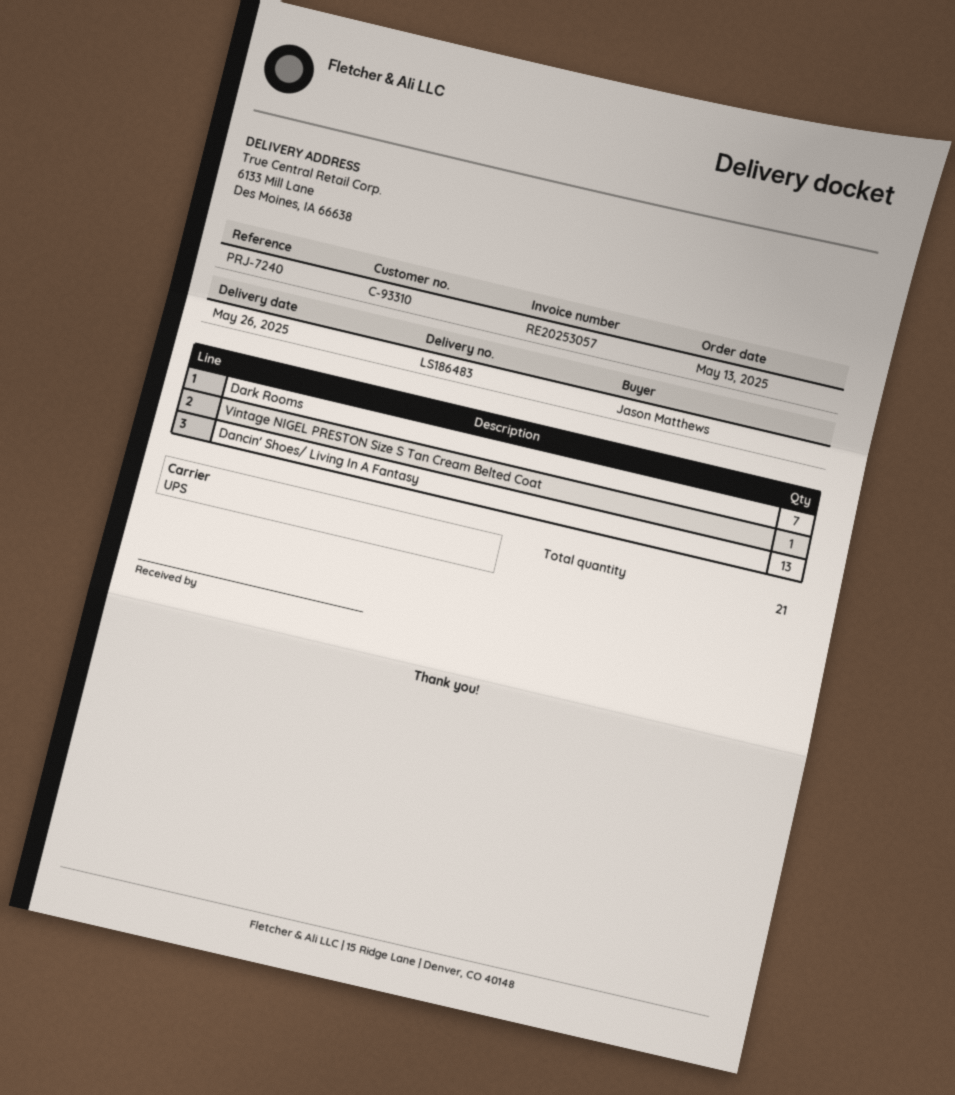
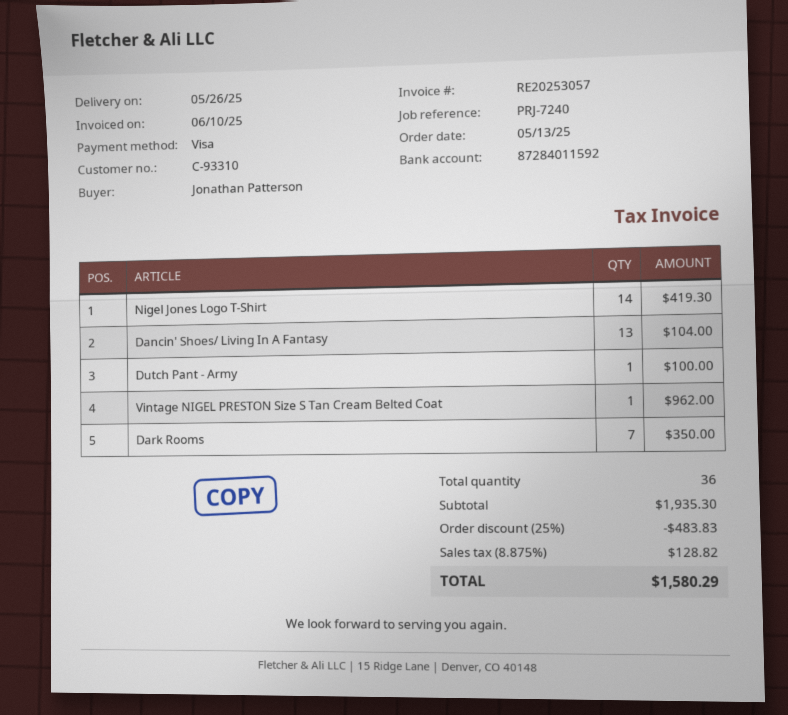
ordered by: Jason Matthews -> Jonathan Patterson
Nigel Jones Logo T-Shirt: none -> 14
Dutch Pant - Army: none -> 1
total quantity: 21 -> 36

